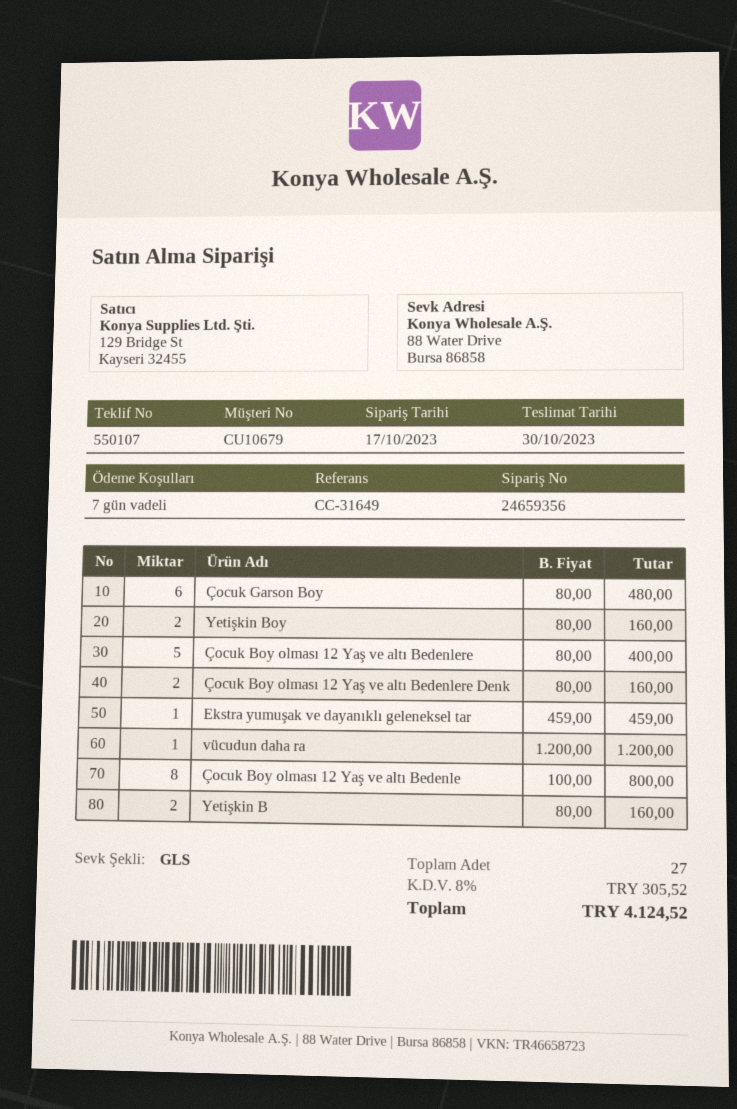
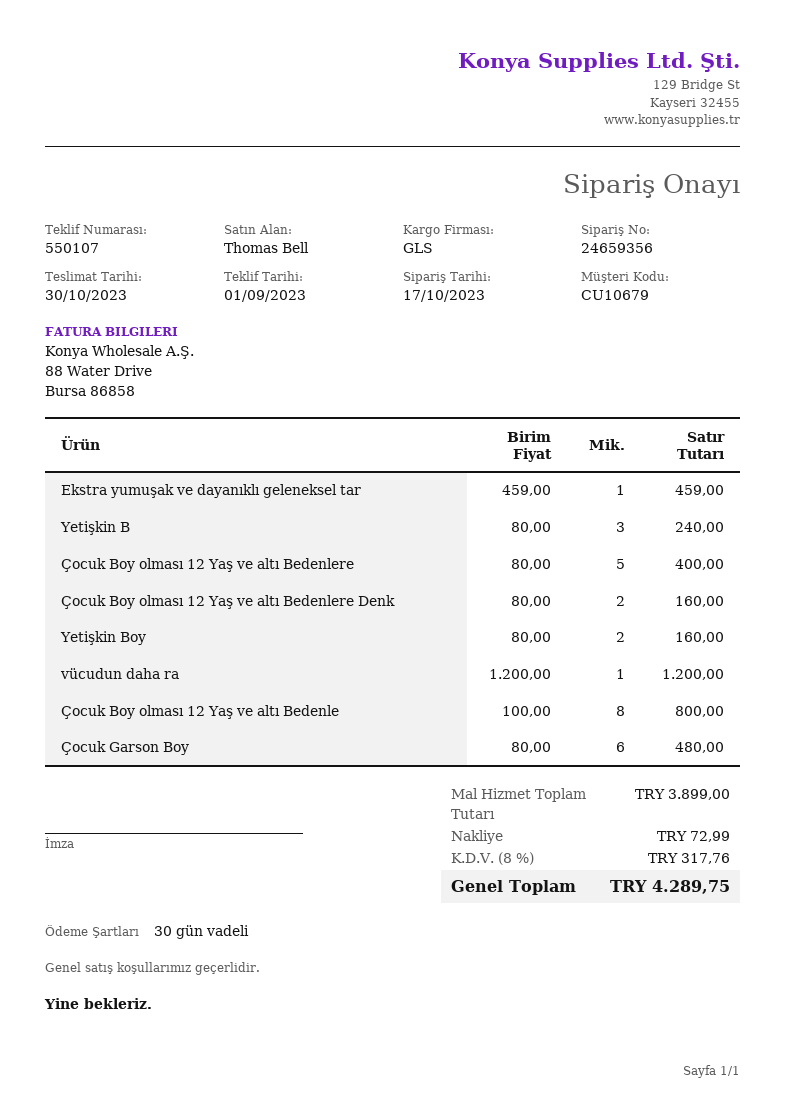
payment terms: 7 days -> 30 days
Yetişkin B: 2 x 80.00 = 160.00 -> 3 x 80.00 = 240.00
shipping: none -> 72.99
tax: 8% = 305.52 -> 8% = 317.76
total: 4124.52 -> 4289.75

